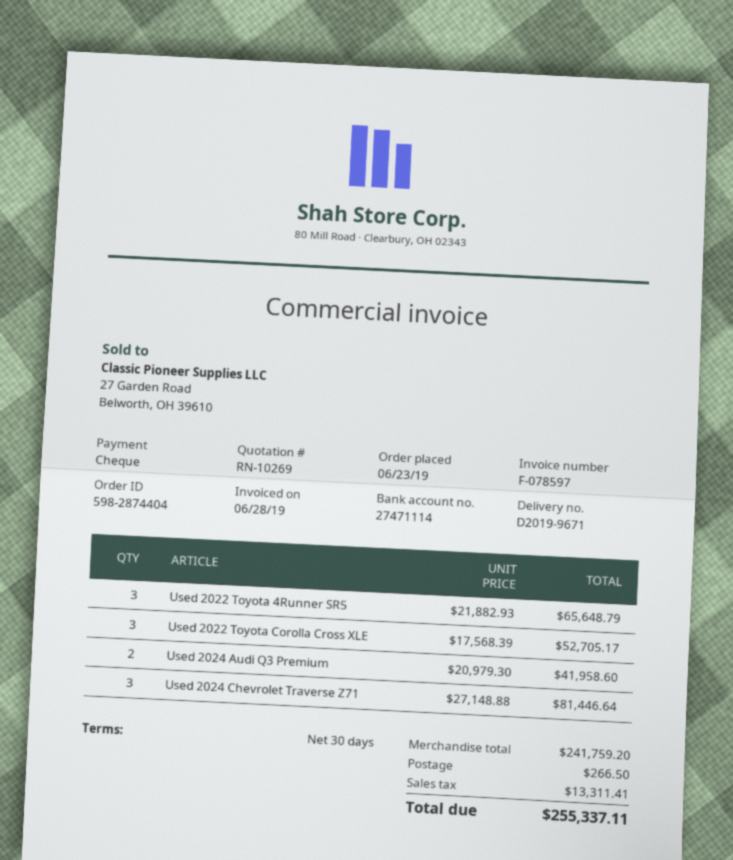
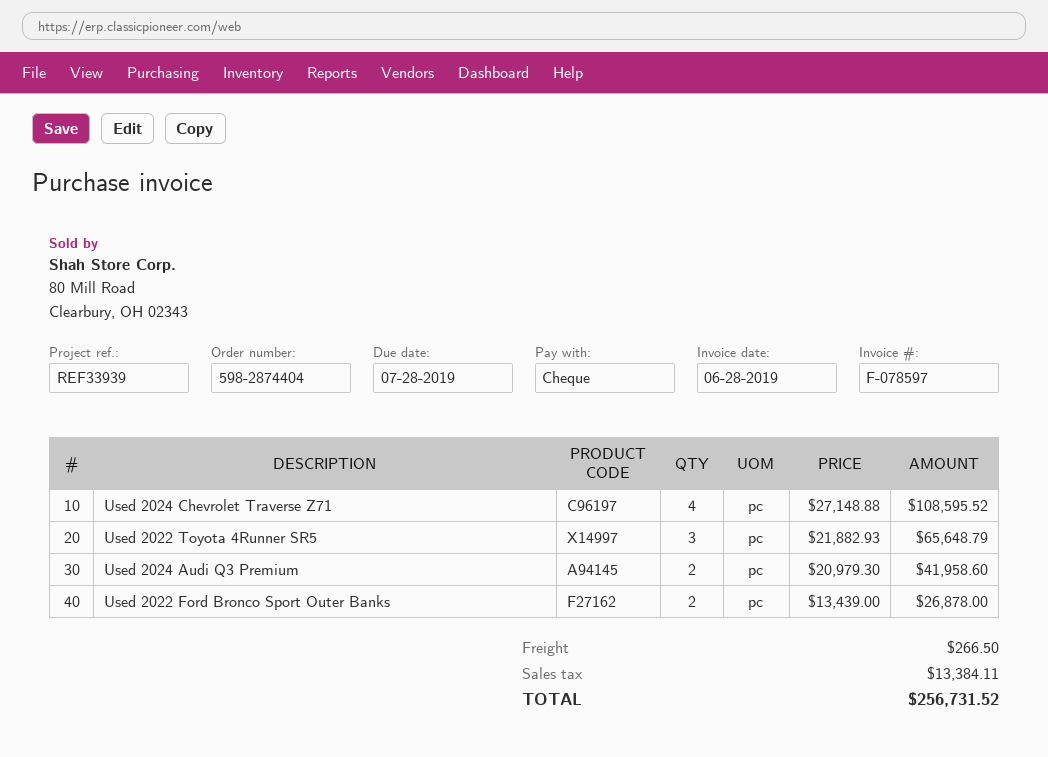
Used 2022 Toyota Corolla Cross XLE: 3 x 17568.39 = 52705.17 -> none
Used 2024 Chevrolet Traverse Z71: 3 x 27148.88 = 81446.64 -> 4 x 27148.88 = 108595.52
Used 2022 Ford Bronco Sport Outer Banks: none -> 2 x 13439.00 = 26878.00
tax: 13311.41 -> 13384.11
total: 255337.11 -> 256731.52

